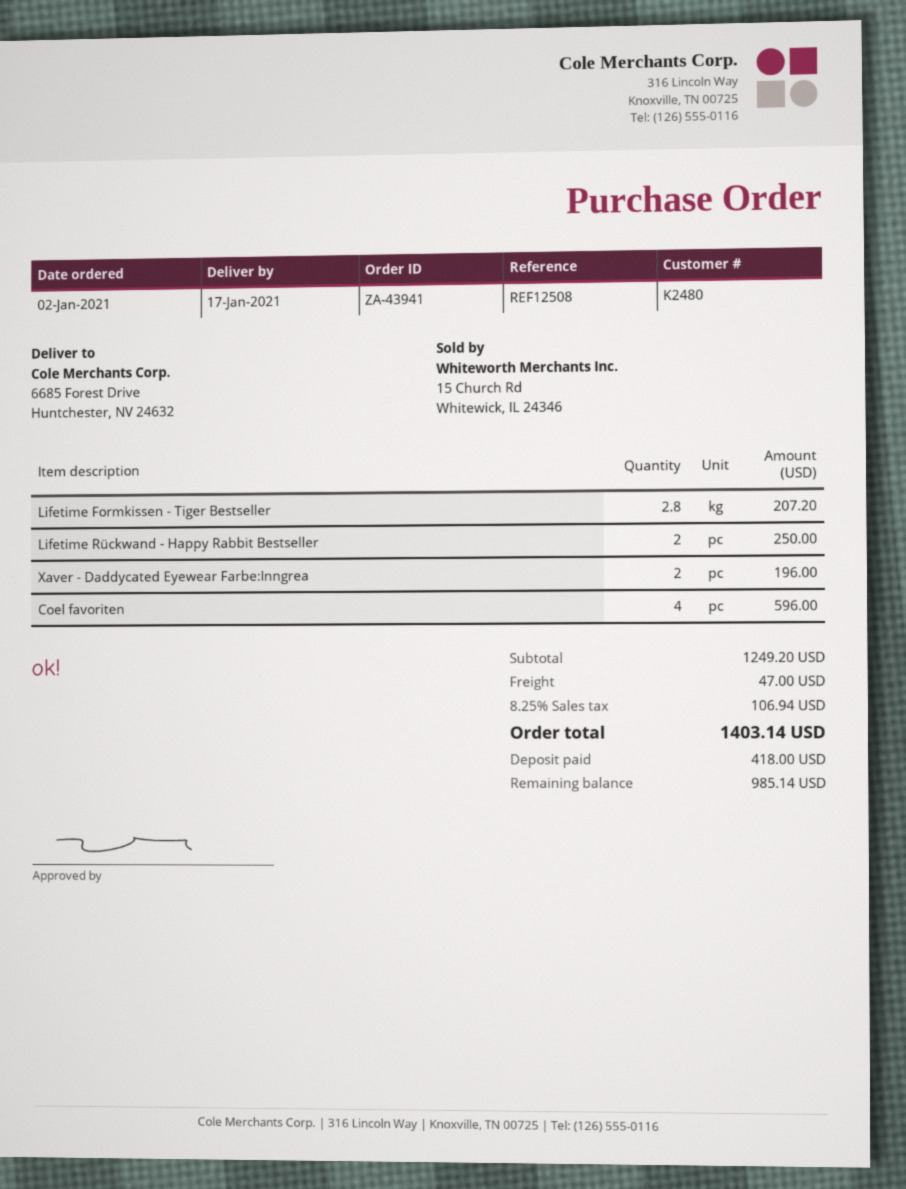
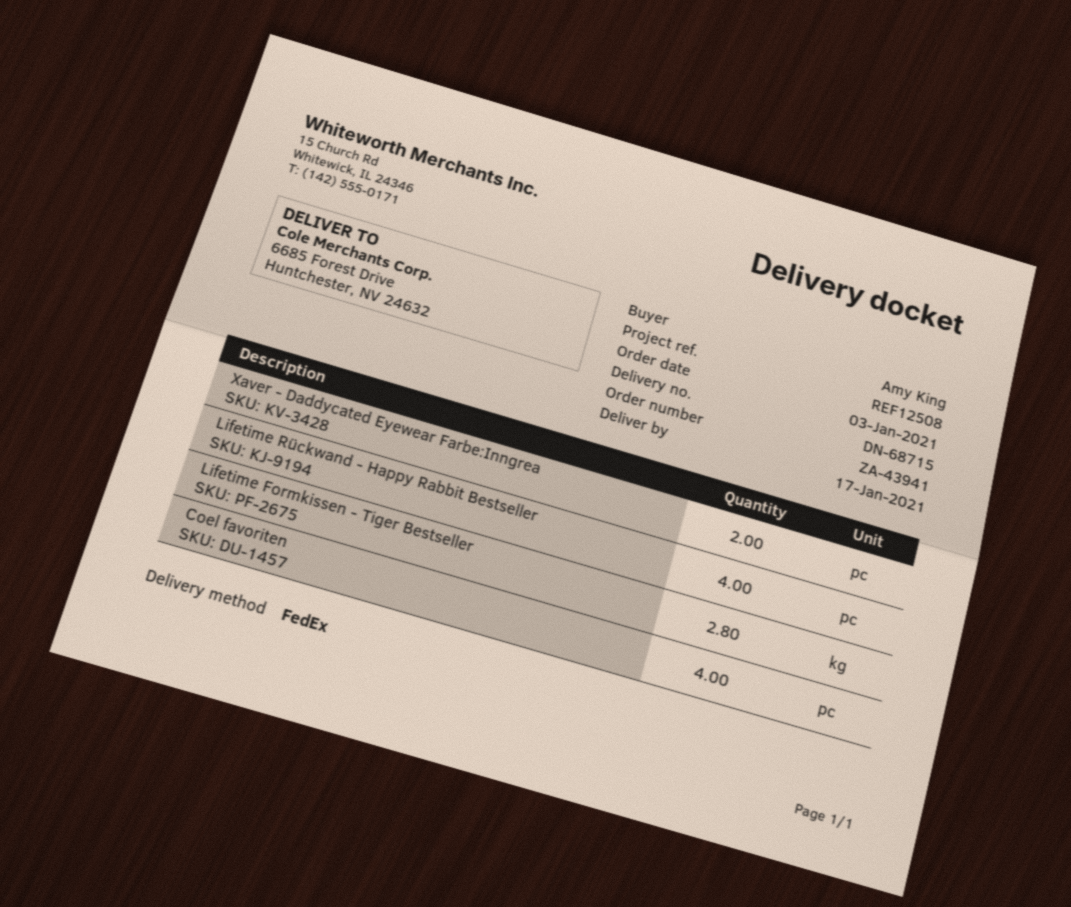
order date: 2021-01-02 -> 2021-01-03
Lifetime Rückwand - Happy Rabbit Bestseller: 2 -> 4

